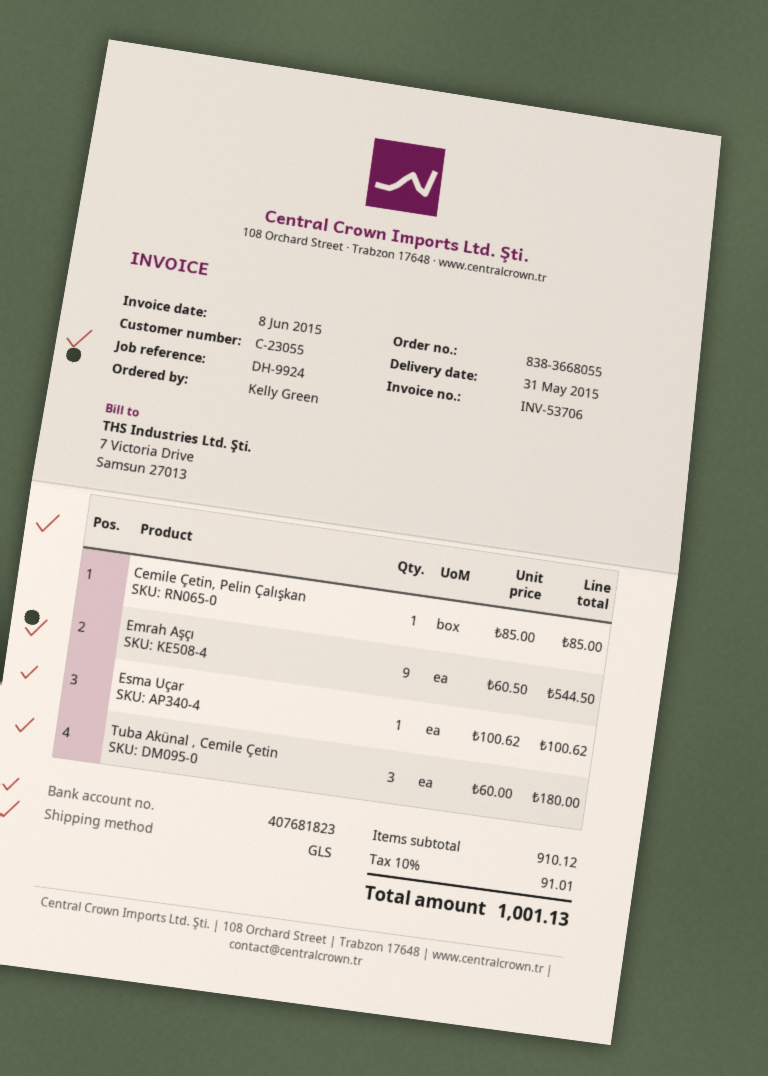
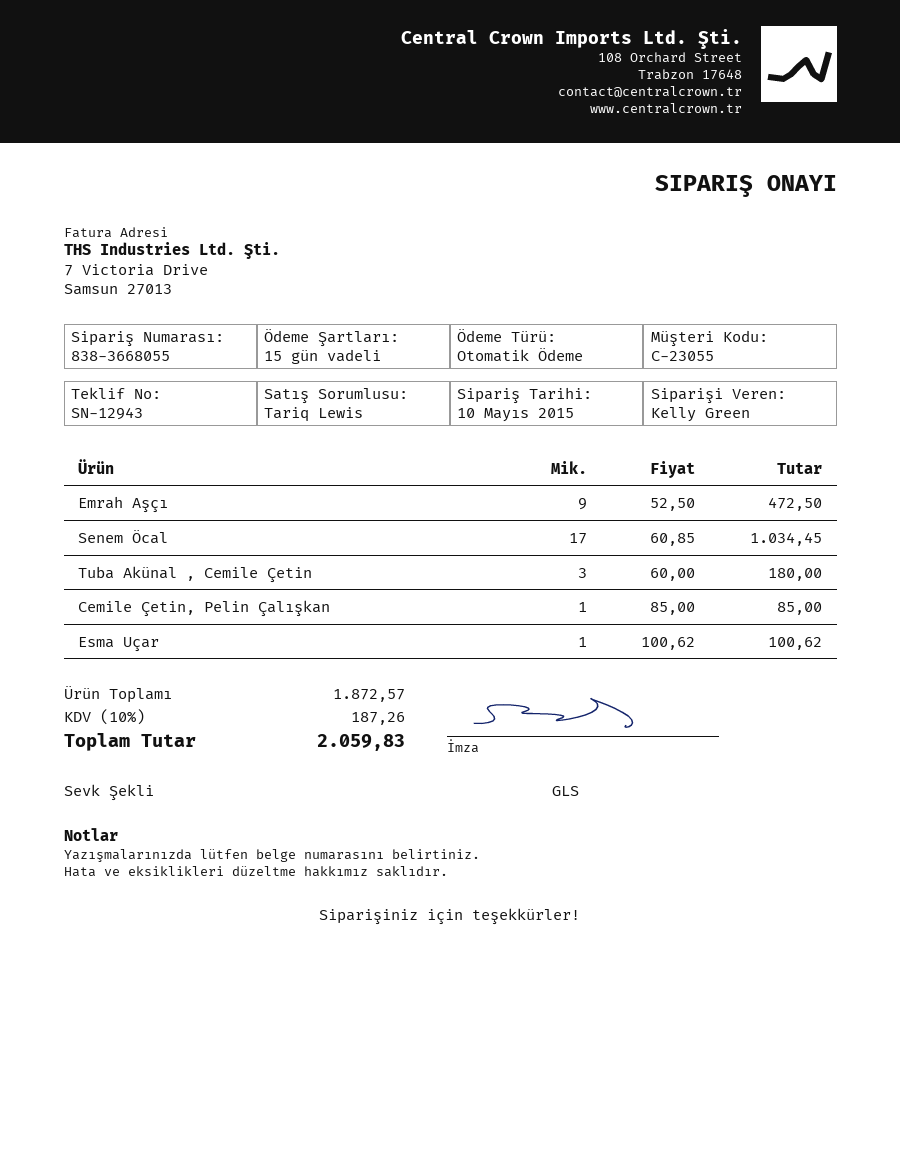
Emrah Aşçı: 9 x 60.50 = 544.50 -> 9 x 52.50 = 472.50
Senem Öcal: none -> 17 x 60.85 = 1034.45
subtotal: 910.12 -> 1872.57
tax: 10% = 91.01 -> 10% = 187.26
total: 1001.13 -> 2059.83

